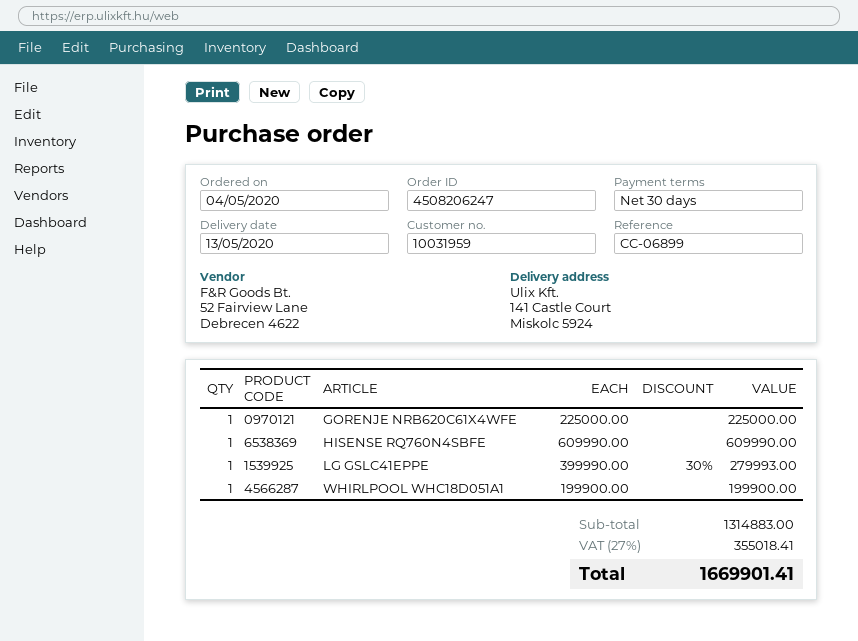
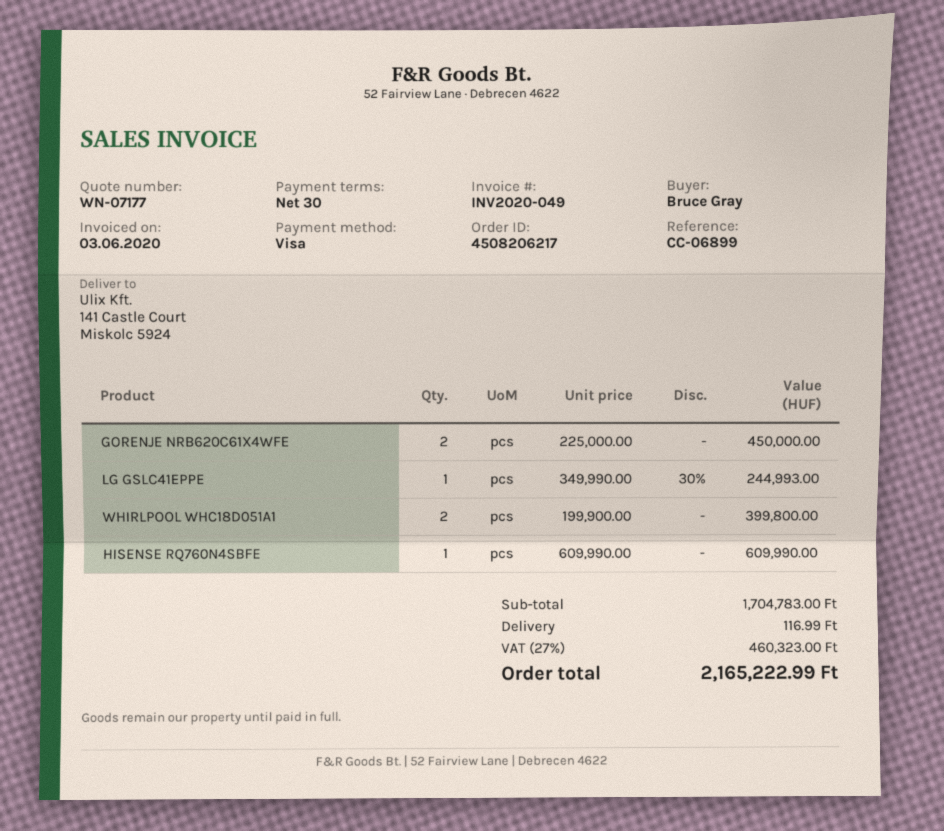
order number: 4508206247 -> 4508206217
GORENJE NRB620C61X4WFE: 1 x 225000.00 = 225000.00 -> 2 x 225000.00 = 450000.00
LG GSLC41EPPE: 1 x 399990.00 - 30% = 279993.00 -> 1 x 349990.00 - 30% = 244993.00
WHIRLPOOL WHC18D051A1: 1 x 199900.00 = 199900.00 -> 2 x 199900.00 = 399800.00
subtotal: 1314883.00 -> 1704783.00
shipping: none -> 116.99
tax: 27% = 355018.41 -> 27% = 460323.00
total: 1669901.41 -> 2165222.99

